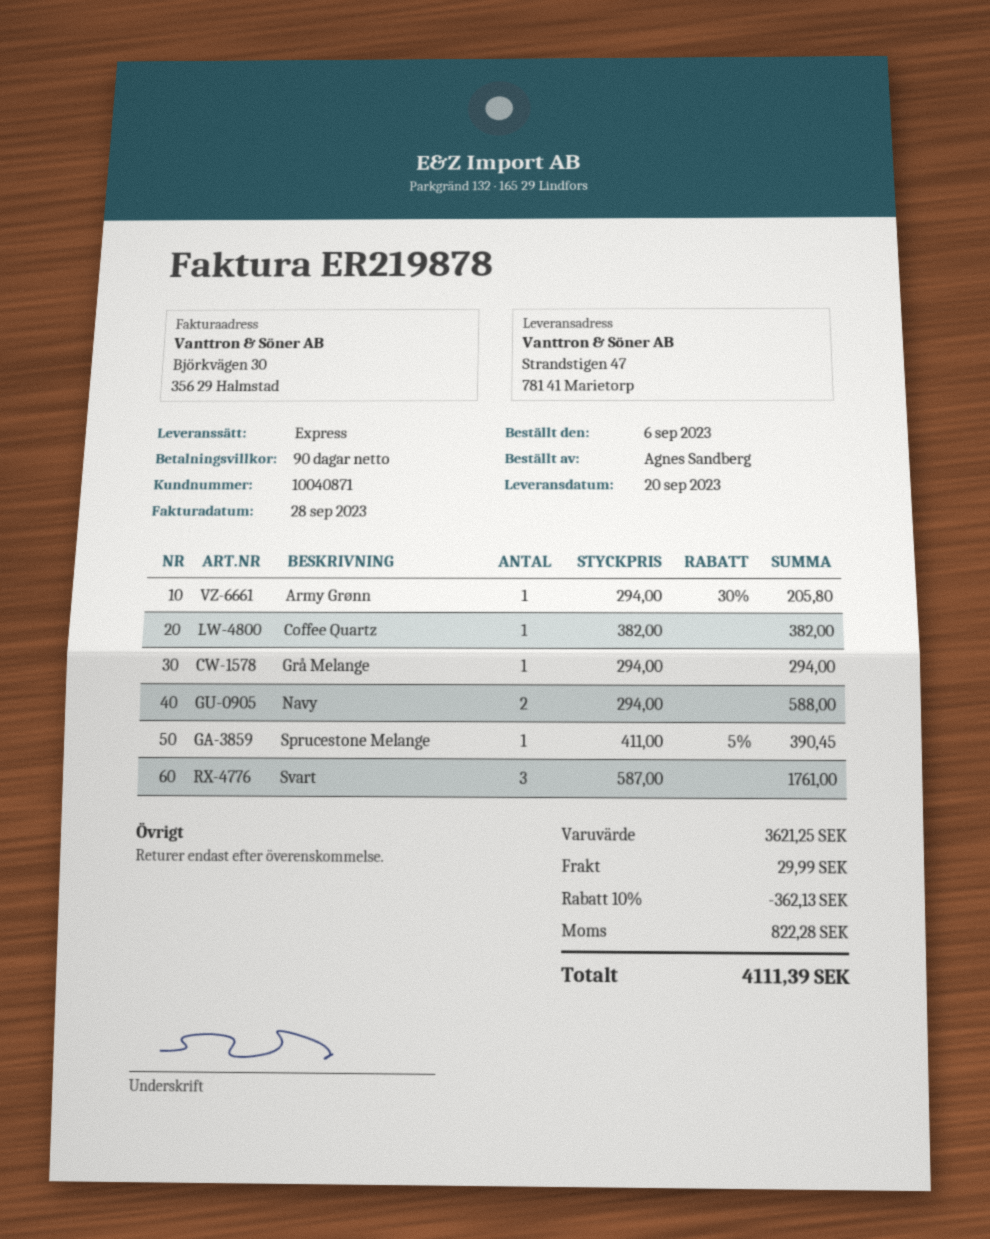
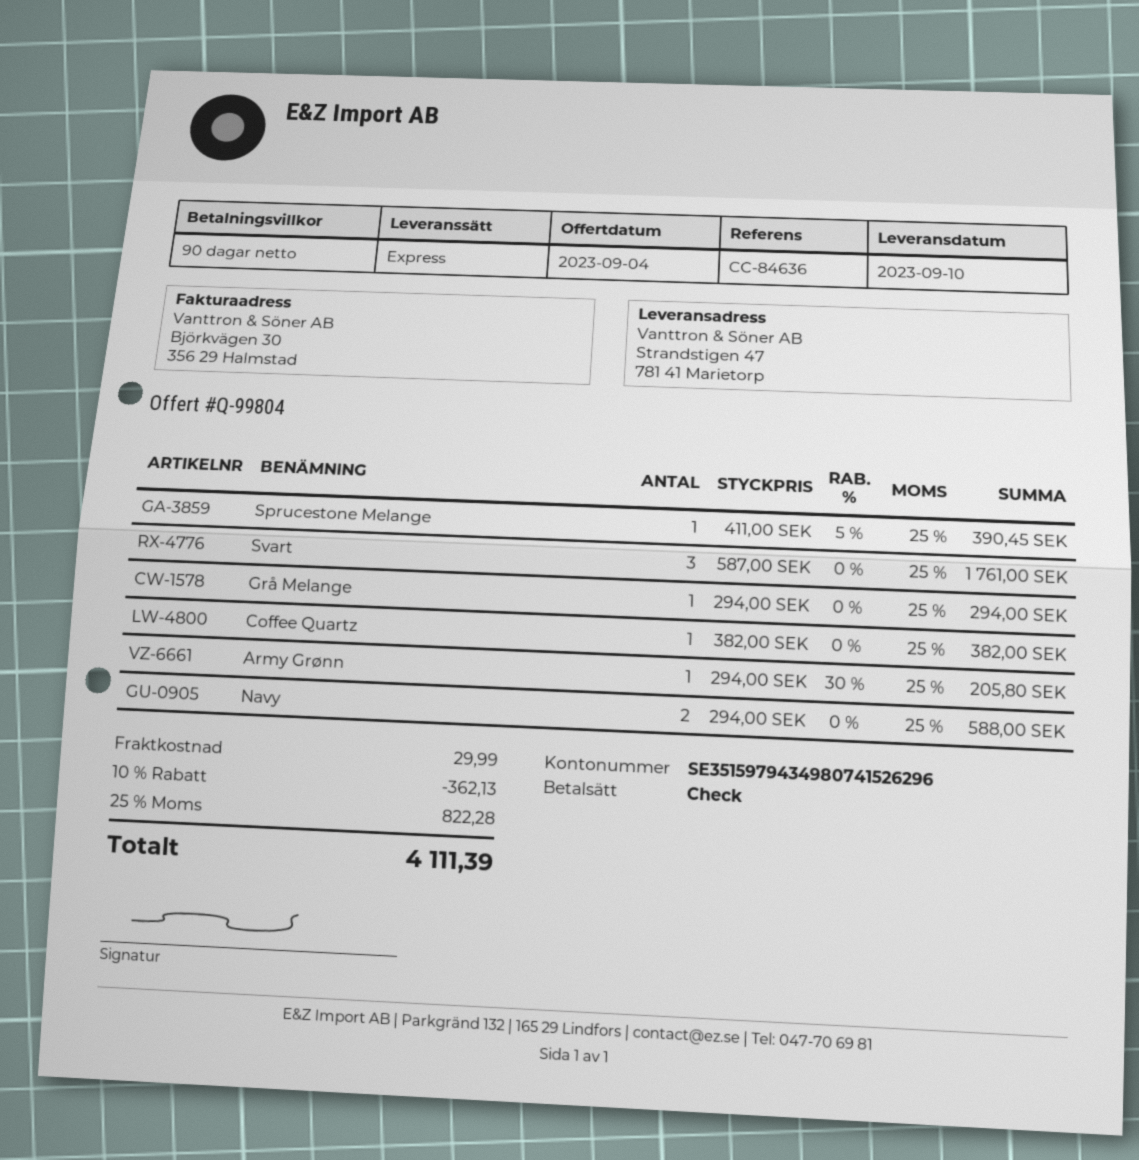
delivery date: 2023-09-20 -> 2023-09-10

